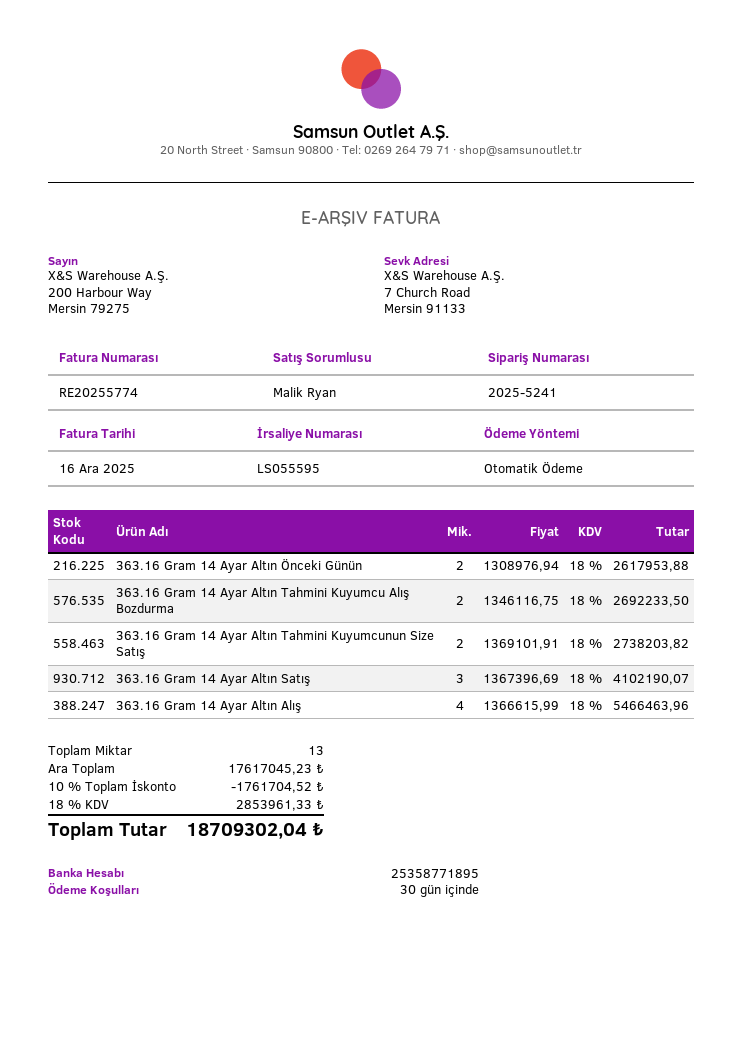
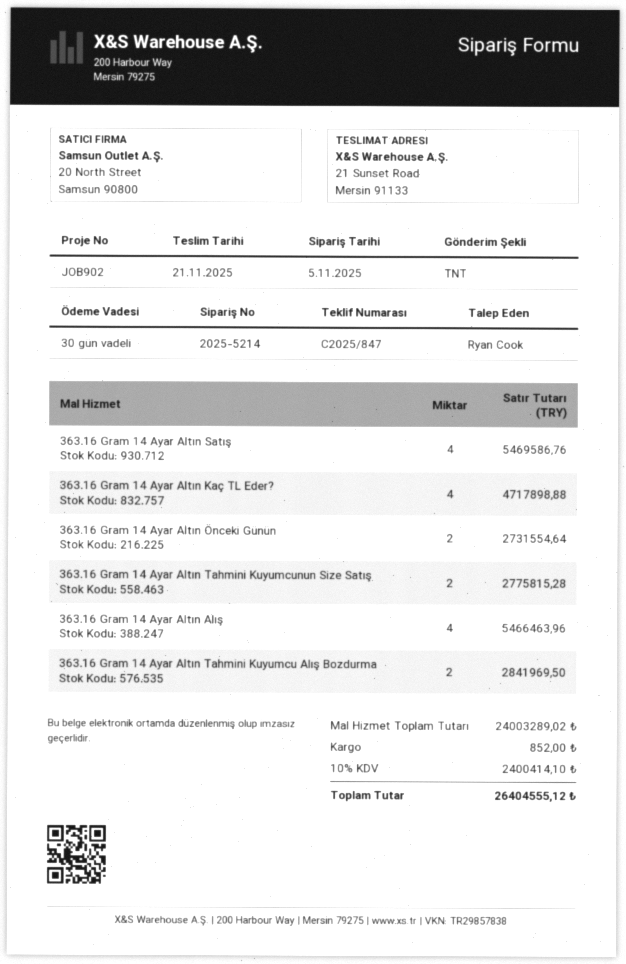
order number: 2025-5241 -> 2025-5214
ship to: 7 Church Road, Mersin 91133 -> 21 Sunset Road, Mersin 91133
363.16 Gram 14 Ayar Altın Önceki Günün: 2 for 2617953.88 -> 2 for 2731554.64
363.16 Gram 14 Ayar Altın Tahmini Kuyumcu Alış Bozdurma: 2 for 2692233.50 -> 2 for 2841969.50
363.16 Gram 14 Ayar Altın Tahmini Kuyumcunun Size Satış: 2 for 2738203.82 -> 2 for 2775815.28
363.16 Gram 14 Ayar Altın Satış: 3 for 4102190.07 -> 4 for 5469586.76
363.16 Gram 14 Ayar Altın Kaç TL Eder?: none -> 4 for 4717898.88
subtotal: 17617045.23 -> 24003289.02
discount: 10% = 1761704.52 -> none
shipping: none -> 852.00
tax: 18% = 2853961.33 -> 10% = 2400414.10
total: 18709302.04 -> 26404555.12

